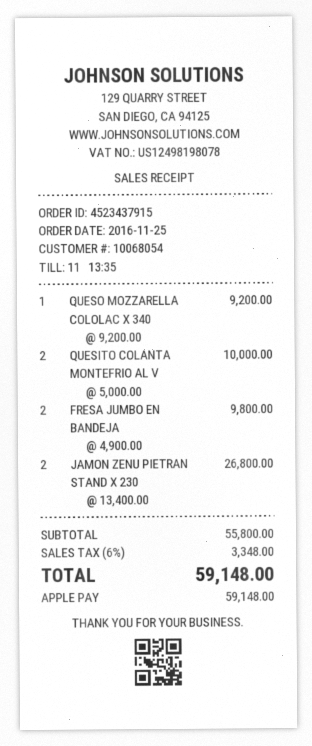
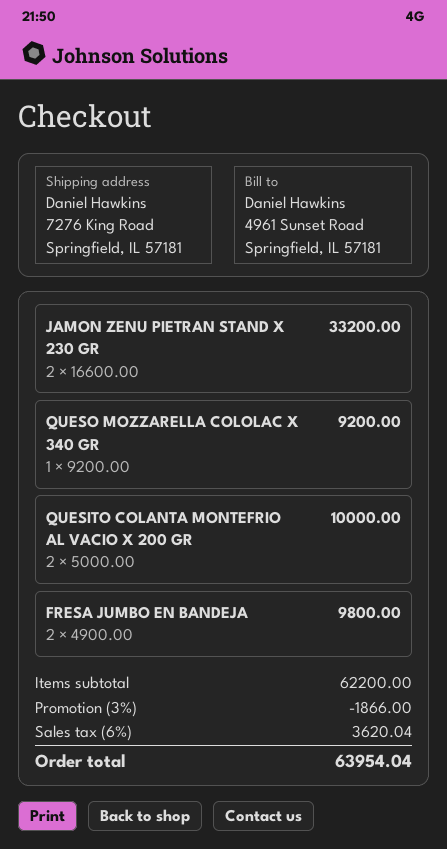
JAMON ZENU PIETRAN STAND X 230: 2 x 13400.00 = 26800.00 -> 2 x 16600.00 = 33200.00
subtotal: 55800.00 -> 62200.00
discount: none -> 3% = 1866.00
tax: 6% = 3348.00 -> 6% = 3620.04
total: 59148.00 -> 63954.04

